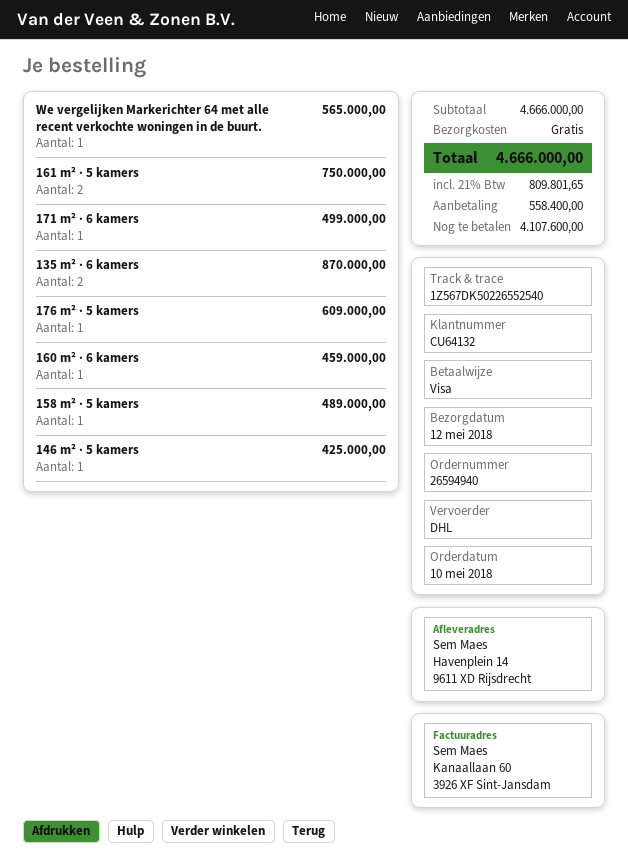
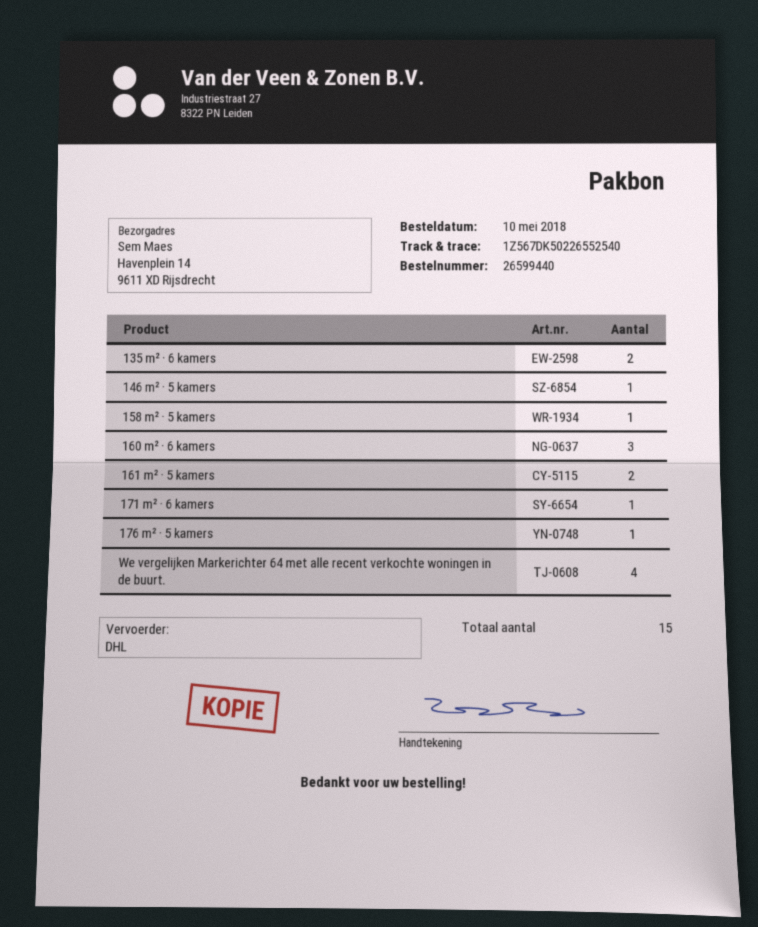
order number: 26594940 -> 26599440
We vergelijken Markerichter 64 met alle recent verkochte woningen in de buurt.: 1 -> 4
160 m² · 6 kamers: 1 -> 3

